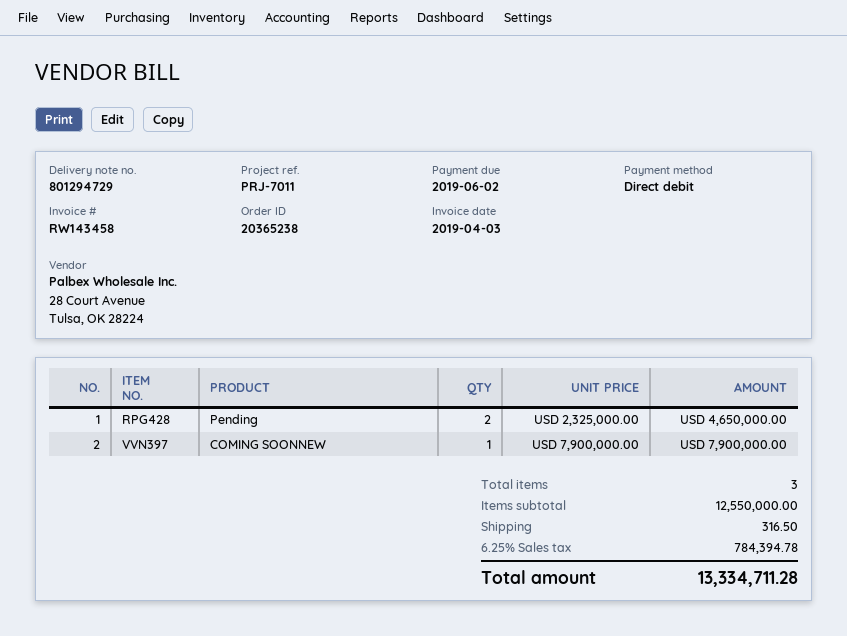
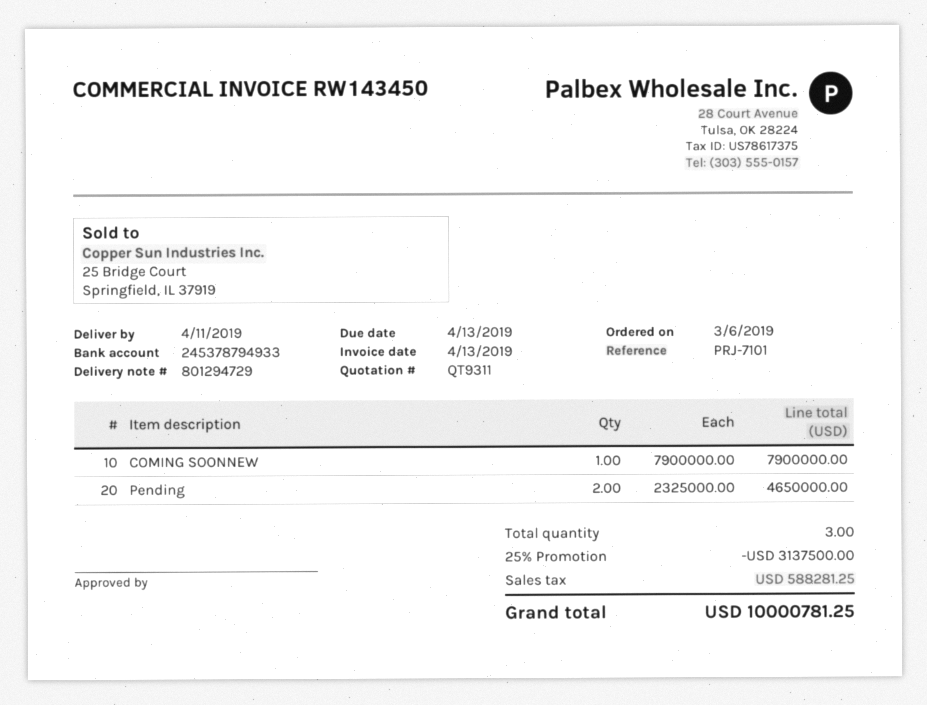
invoice number: RW143458 -> RW143450
invoice date: 2019-04-03 -> 2019-04-13
due date: 2019-06-02 -> 2019-04-13
reference: PRJ-7011 -> PRJ-7101
discount: none -> 25% = 3137500.00
shipping: 316.50 -> none
tax: 784394.78 -> 588281.25
total: 13334711.28 -> 10000781.25

